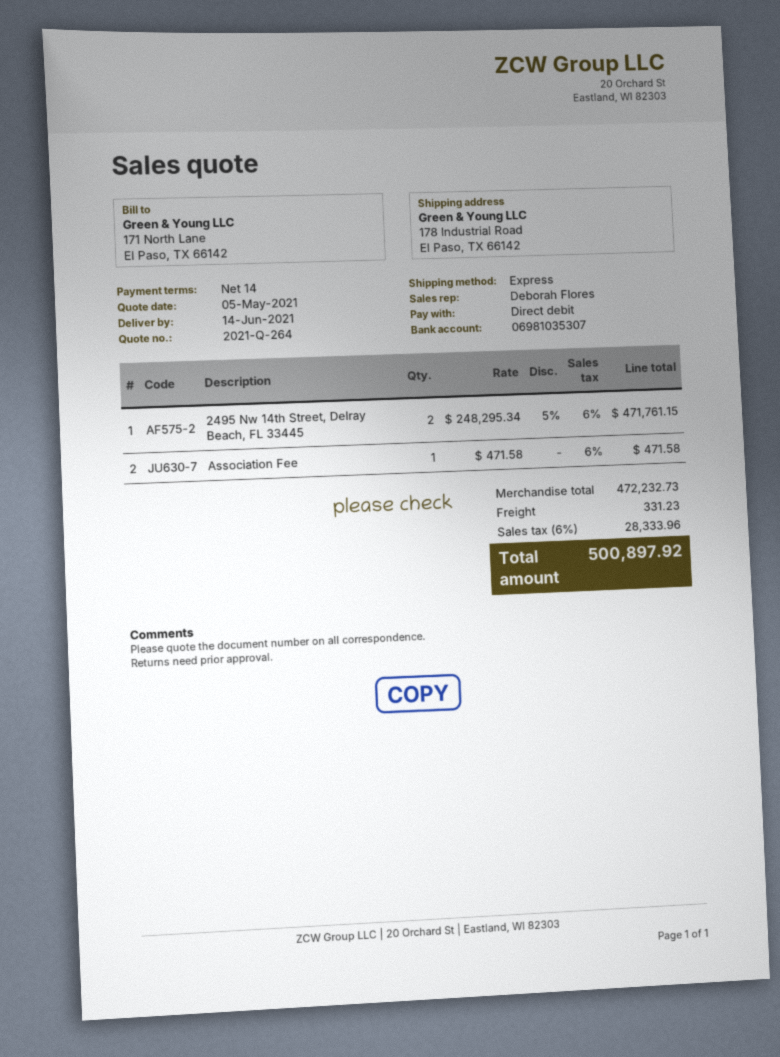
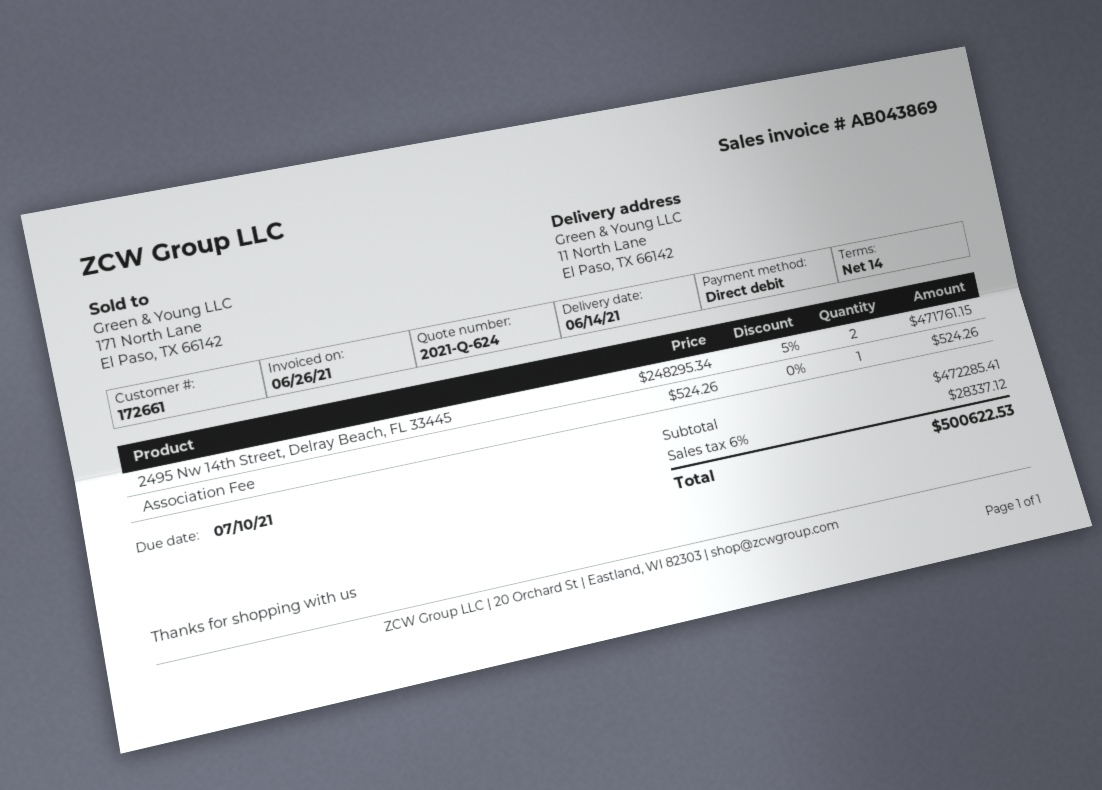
quote number: 2021-Q-264 -> 2021-Q-624
ship to: 178 Industrial Road, El Paso, TX 66142 -> 11 North Lane, El Paso, TX 66142
Association Fee: 1 x 471.58 = 471.58 -> 1 x 524.26 = 524.26
subtotal: 472232.73 -> 472285.41
shipping: 331.23 -> none
tax: 6% = 28333.96 -> 6% = 28337.12
total: 500897.92 -> 500622.53

